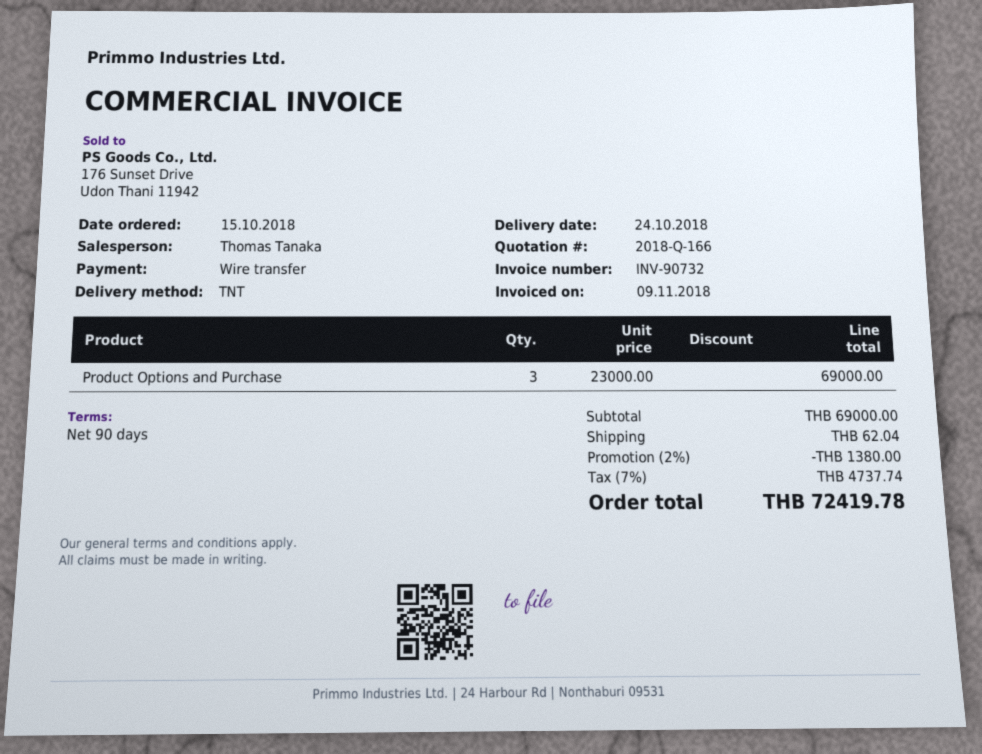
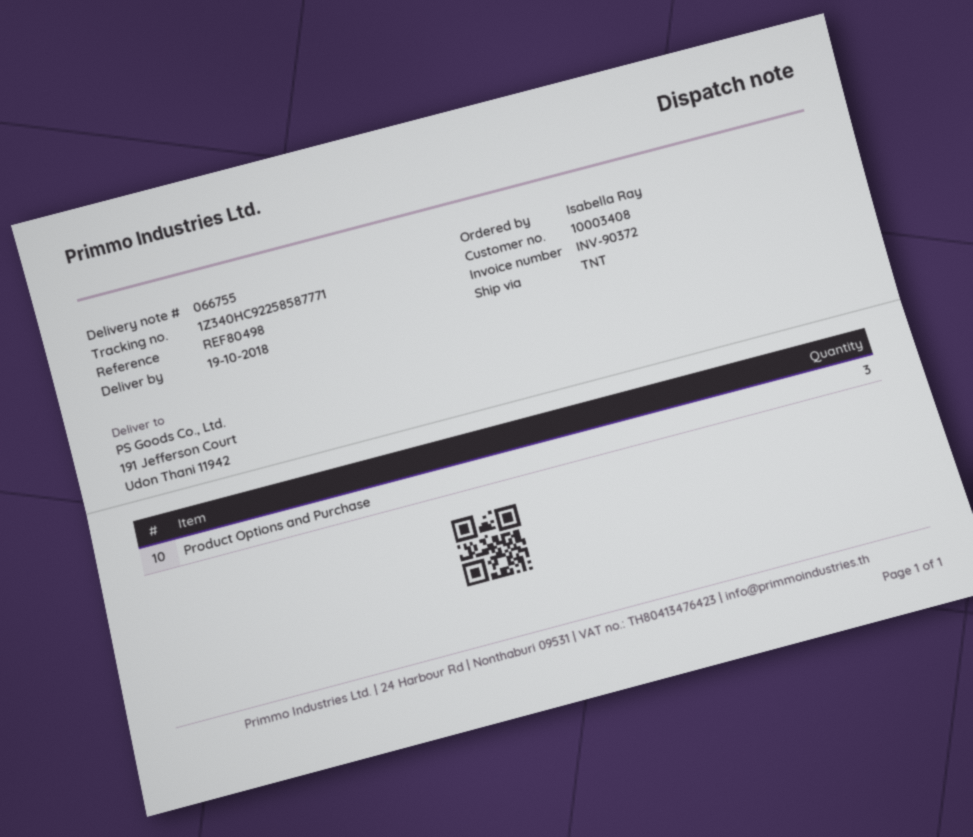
delivery date: 2018-10-24 -> 2018-10-19
invoice number: INV-90732 -> INV-90372

